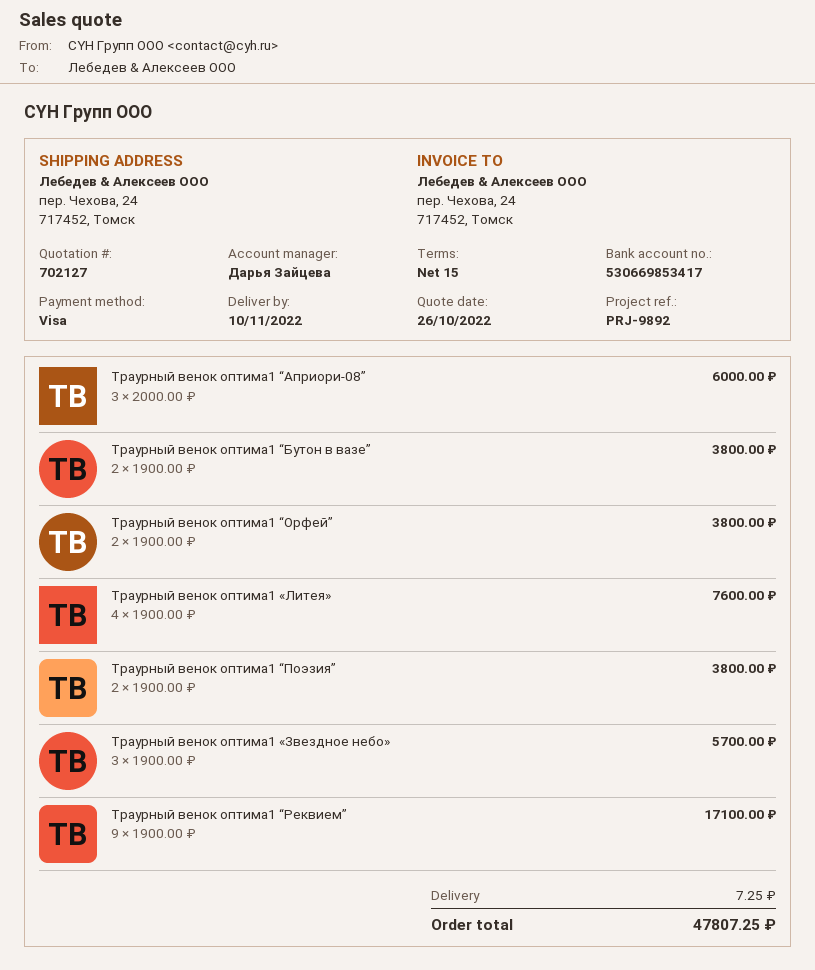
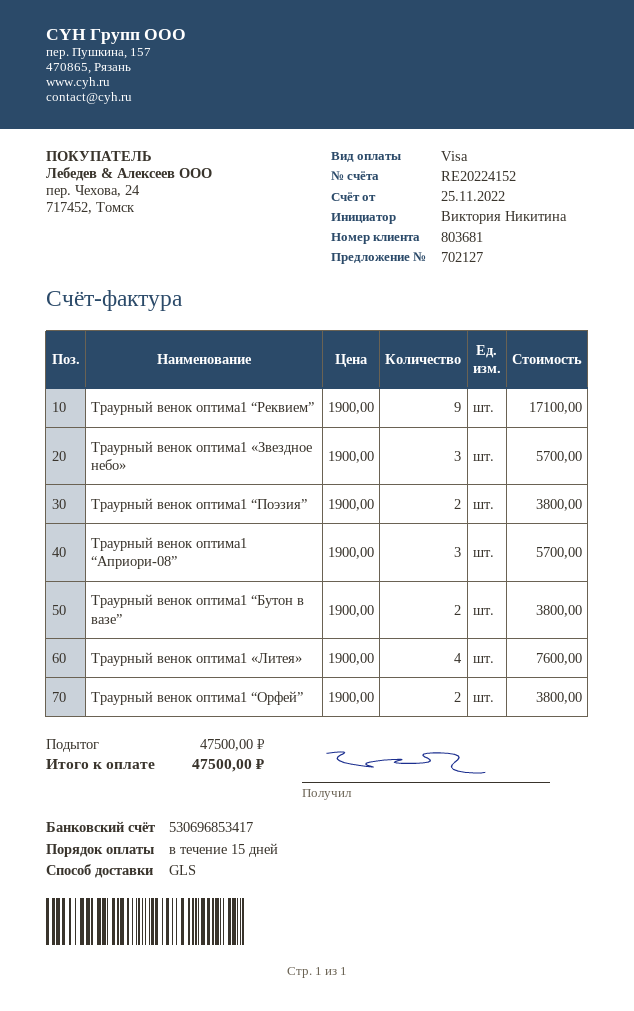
bank account: 530669853417 -> 530696853417
Траурный венок оптима1 “Априори-08”: 3 x 2000.00 = 6000.00 -> 3 x 1900.00 = 5700.00
shipping: 7.25 -> none
total: 47807.25 -> 47500.00

